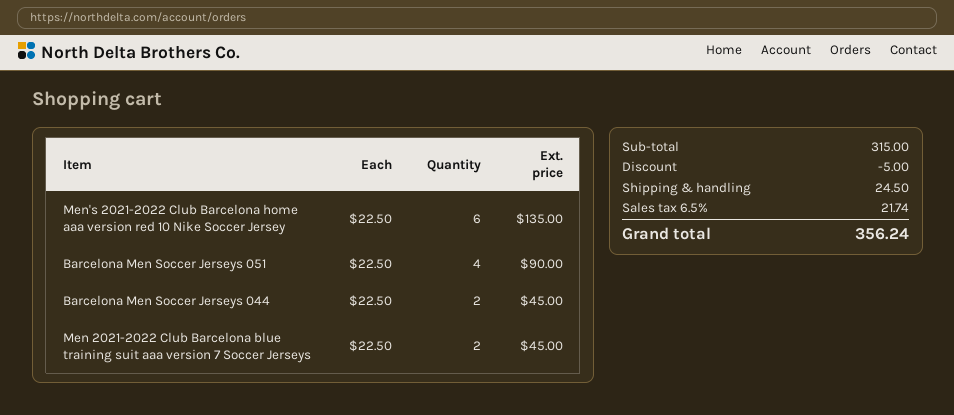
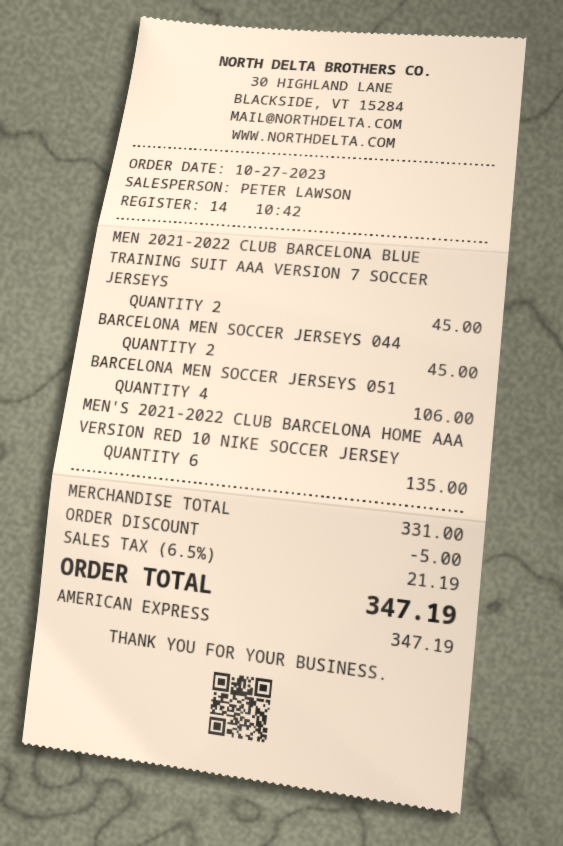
Barcelona Men Soccer Jerseys 051: 4 for 90.00 -> 4 for 106.00
subtotal: 315.00 -> 331.00
shipping: 24.50 -> none
tax: 6.5% = 21.74 -> 6.5% = 21.19
total: 356.24 -> 347.19

